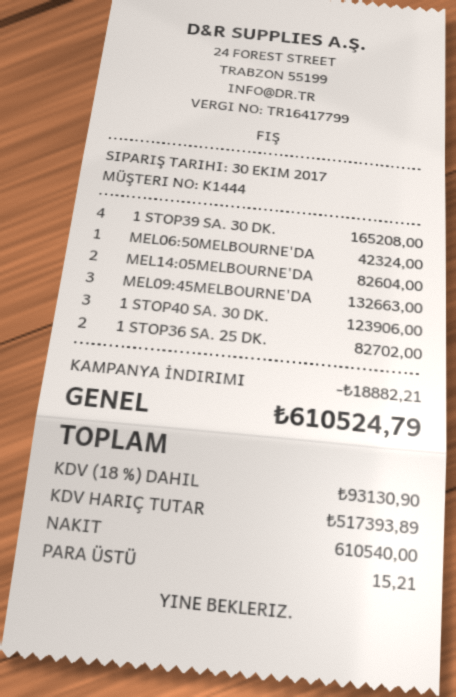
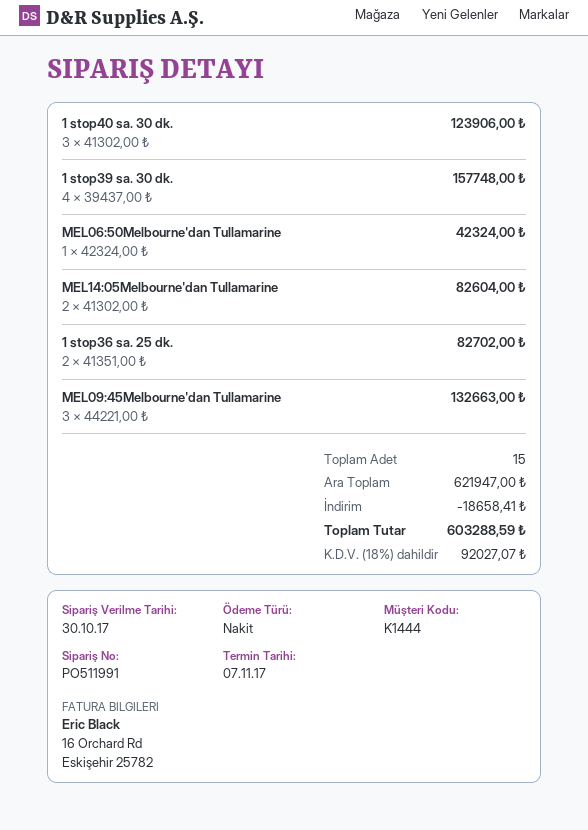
1 STOP39 SA. 30 DK.: 4 for 165208.00 -> 4 for 157748.00
discount: 18882.21 -> 18658.41
tax: 18% = 93130.90 -> 18% = 92027.07
total: 610524.79 -> 603288.59

